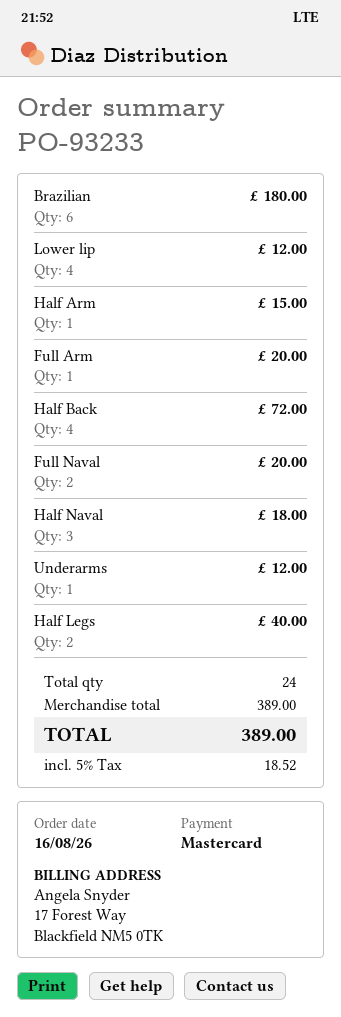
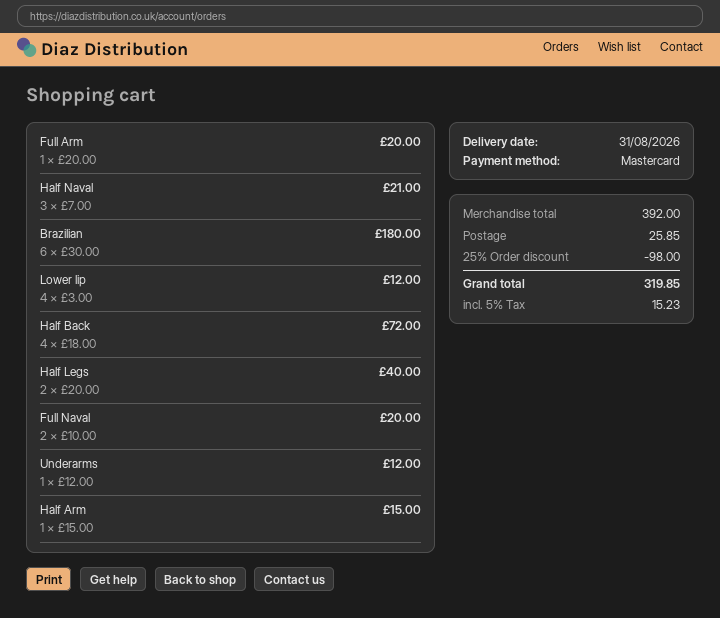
Half Naval: 3 for 18.00 -> 3 for 21.00
subtotal: 389.00 -> 392.00
discount: none -> 25% = 98.00
shipping: none -> 25.85
tax: 5% = 18.52 -> 5% = 15.23
total: 389.00 -> 319.85

